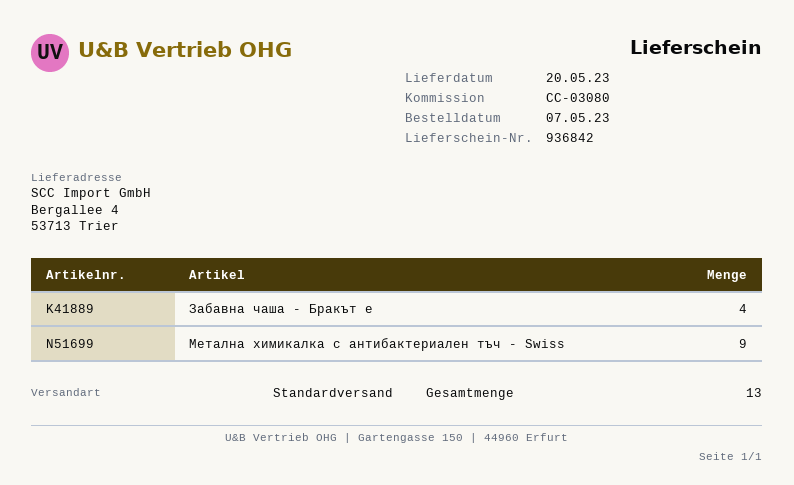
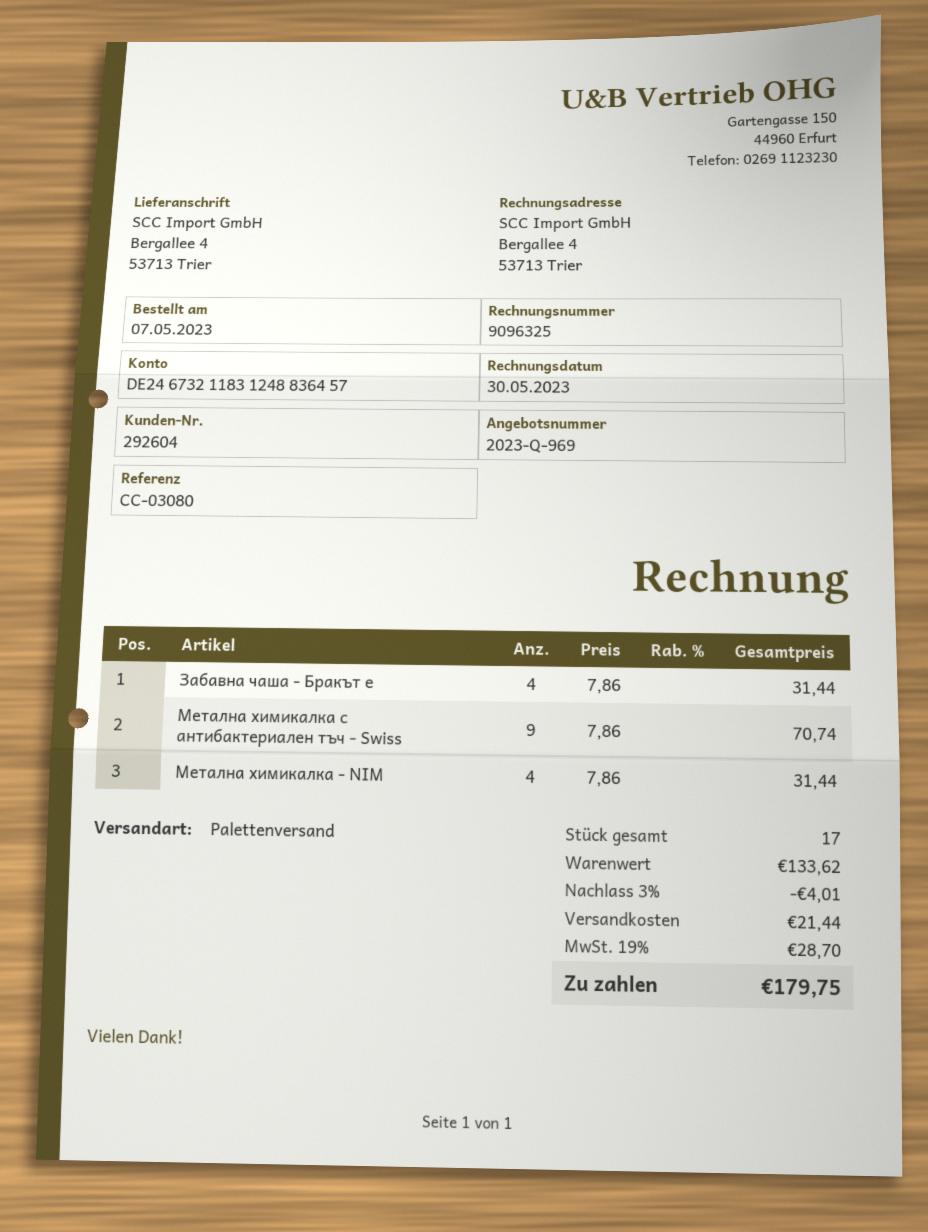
shipping method: standard -> pallet freight
Mетална химикалка - NIM: none -> 4
total quantity: 13 -> 17

